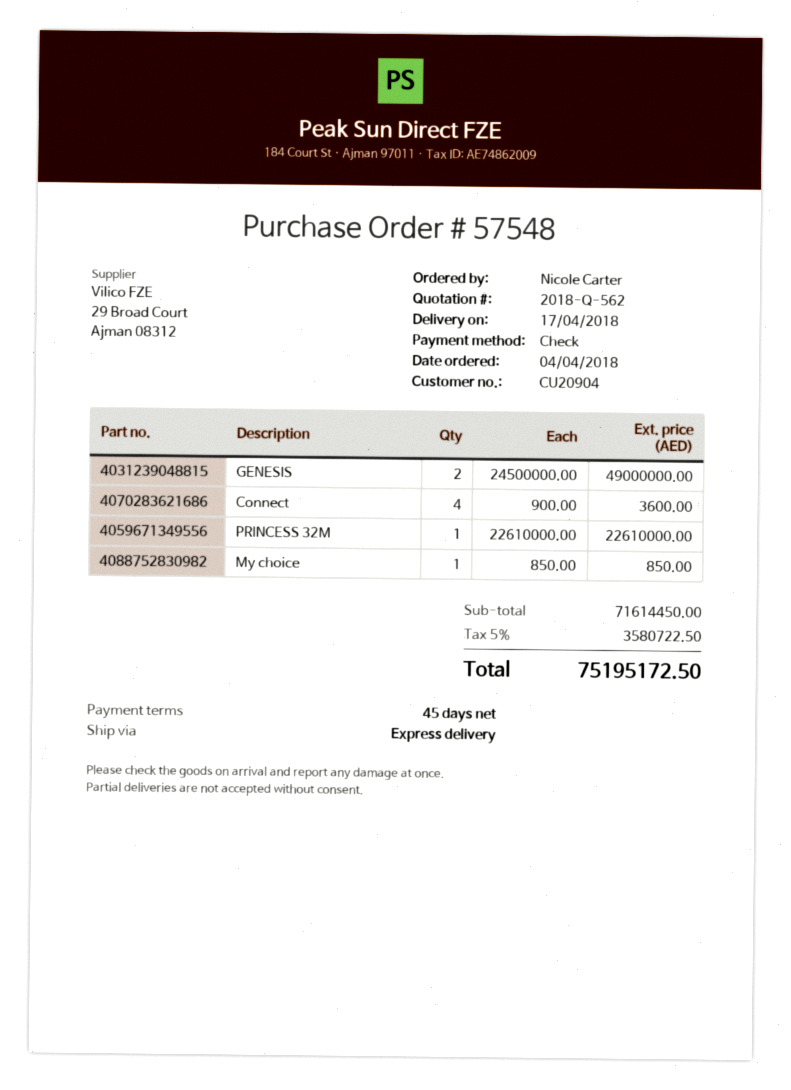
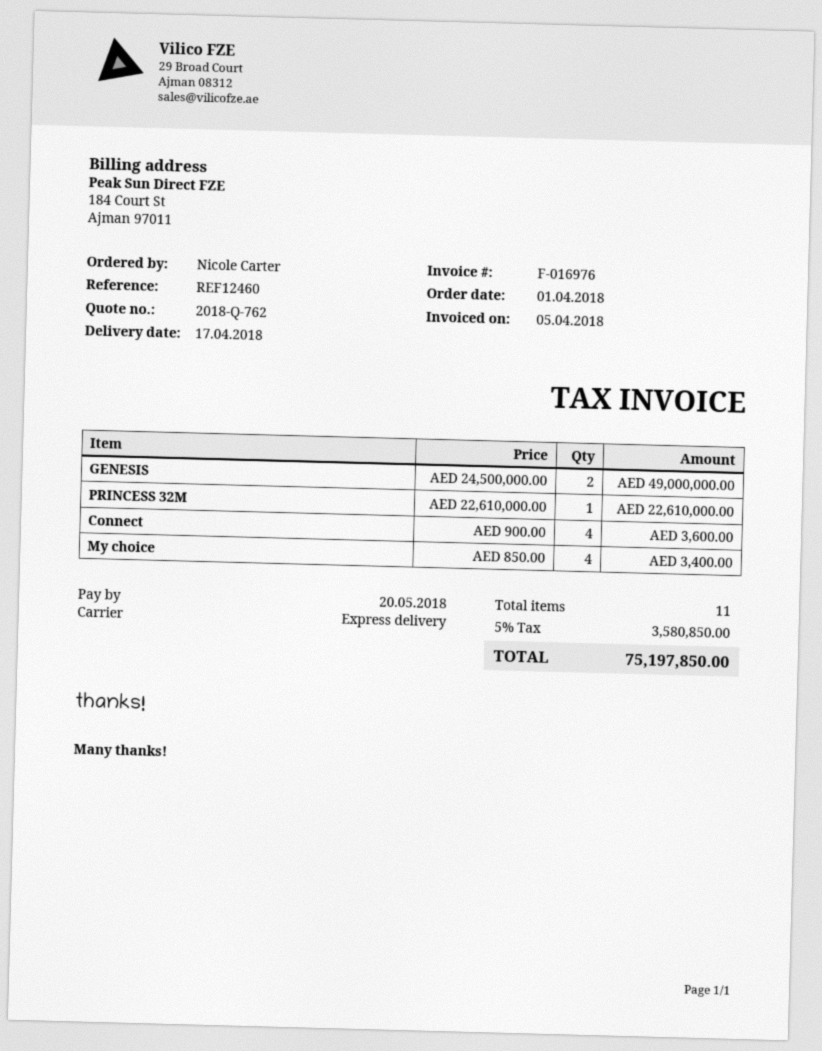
quote number: 2018-Q-562 -> 2018-Q-762
order date: 2018-04-04 -> 2018-04-01
My choice: 1 x 850.00 = 850.00 -> 4 x 850.00 = 3400.00
tax: 5% = 3580722.50 -> 5% = 3580850.00
total: 75195172.50 -> 75197850.00

